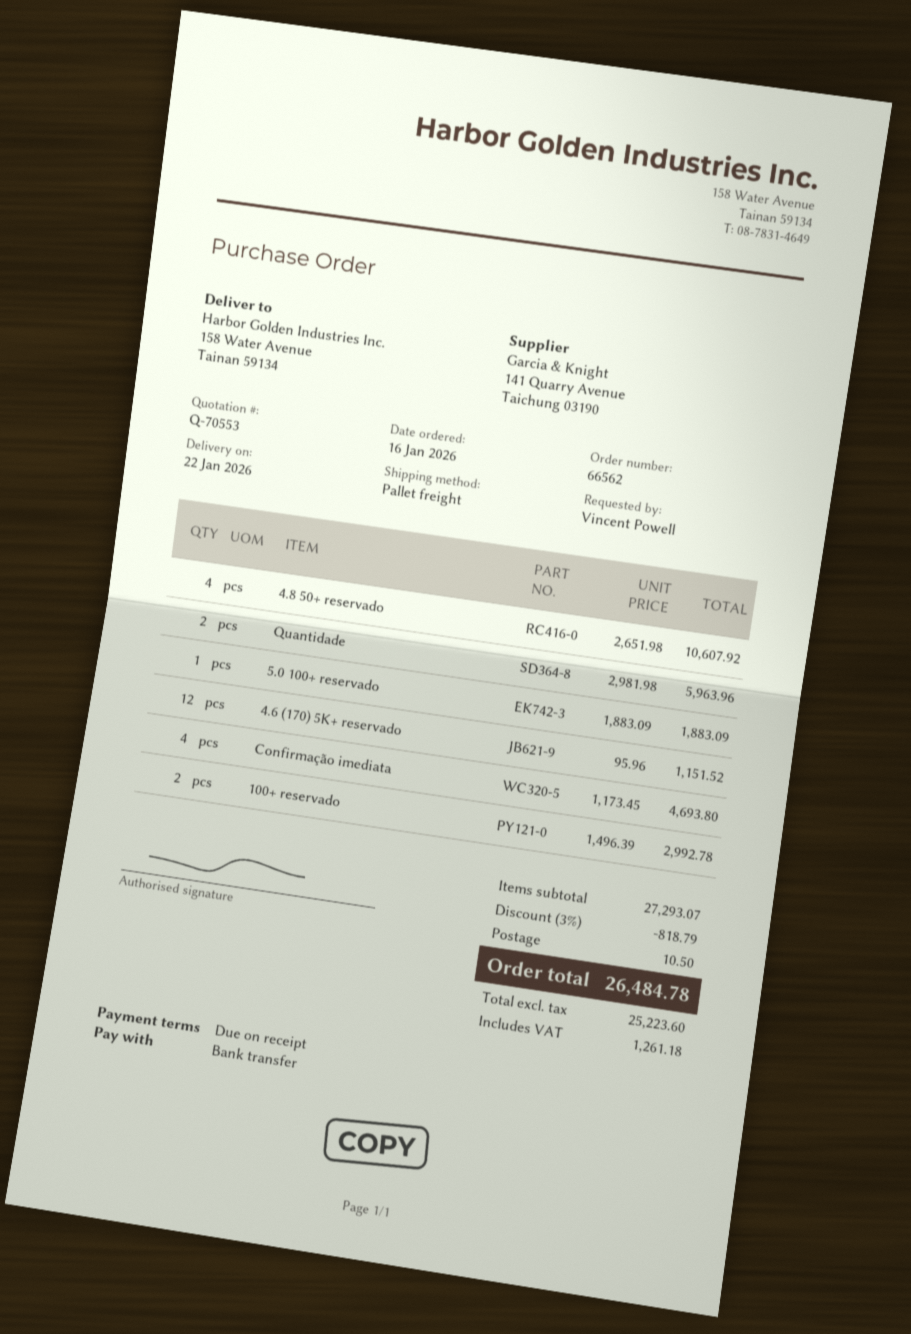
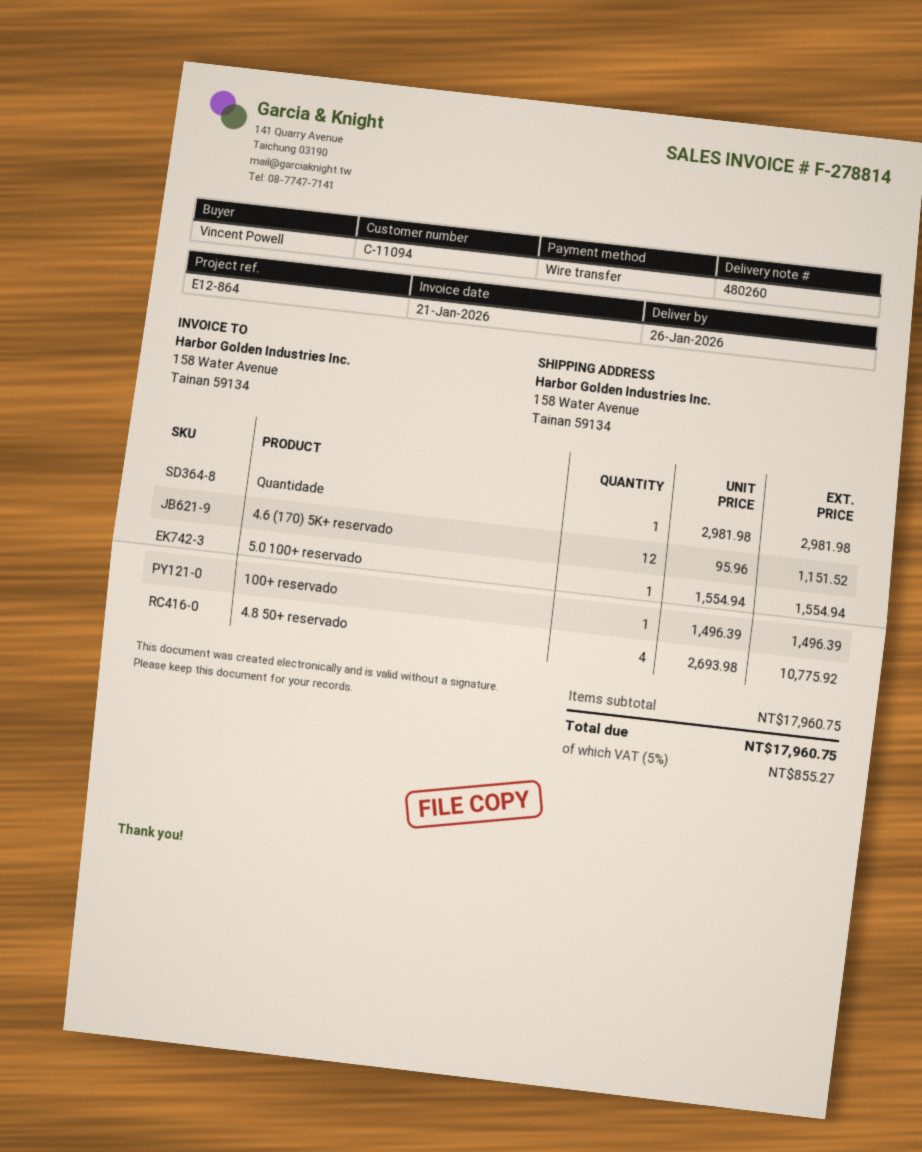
delivery date: 2026-01-22 -> 2026-01-26
4.8 50+ reservado: 4 x 2651.98 = 10607.92 -> 4 x 2693.98 = 10775.92
Quantidade: 2 x 2981.98 = 5963.96 -> 1 x 2981.98 = 2981.98
5.0 100+ reservado: 1 x 1883.09 = 1883.09 -> 1 x 1554.94 = 1554.94
Confirmação imediata: 4 x 1173.45 = 4693.80 -> none
100+ reservado: 2 x 1496.39 = 2992.78 -> 1 x 1496.39 = 1496.39
subtotal: 27293.07 -> 17960.75
discount: 3% = 818.79 -> none
shipping: 10.50 -> none
tax: 1261.18 -> 855.27
total: 26484.78 -> 17960.75

